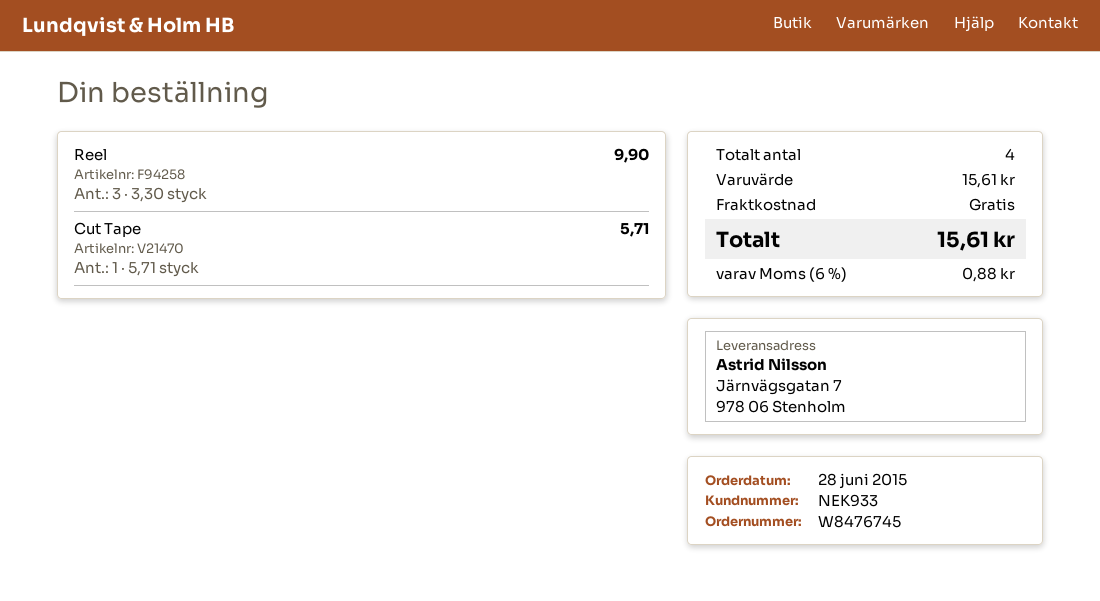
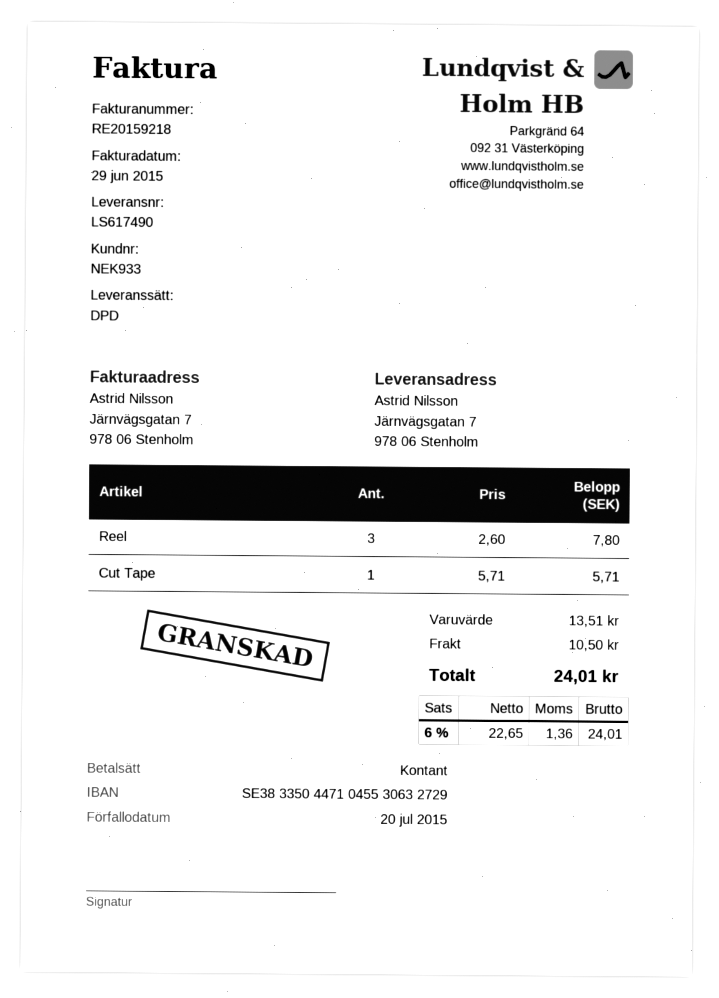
Reel: 3 x 3.30 = 9.90 -> 3 x 2.60 = 7.80
subtotal: 15.61 -> 13.51
shipping: 0.00 -> 10.50
tax: 6% = 0.88 -> 6% = 1.36
total: 15.61 -> 24.01

